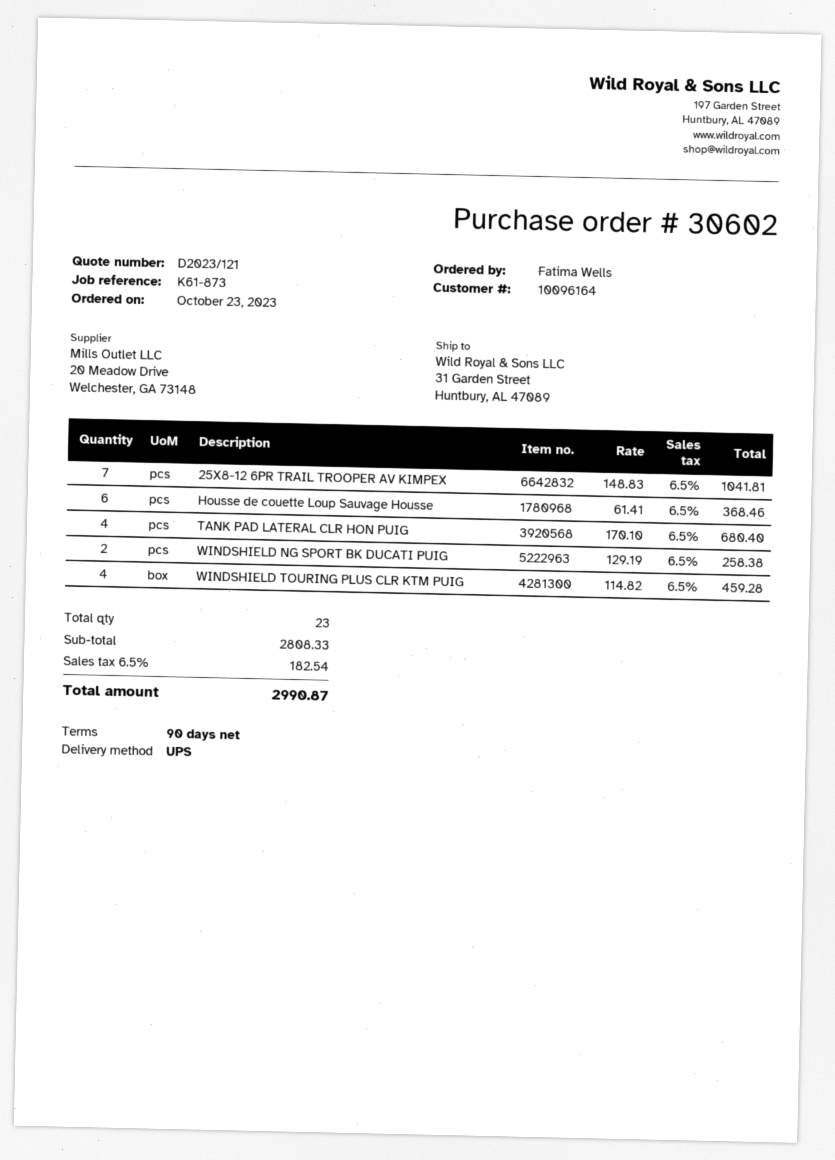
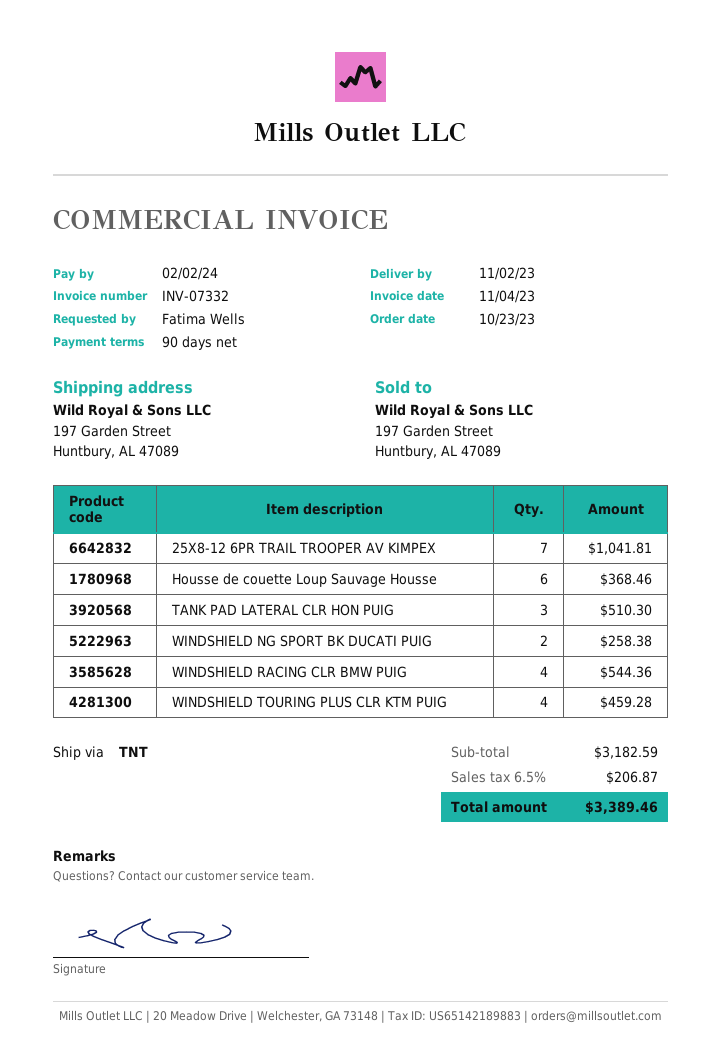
shipping method: UPS -> TNT
ship to: 31 Garden Street, Huntbury, AL 47089 -> 197 Garden Street, Huntbury, AL 47089
TANK PAD LATERAL CLR HON PUIG: 4 for 680.40 -> 3 for 510.30
WINDSHIELD RACING CLR BMW PUIG: none -> 4 for 544.36
subtotal: 2808.33 -> 3182.59
tax: 6.5% = 182.54 -> 6.5% = 206.87
total: 2990.87 -> 3389.46

